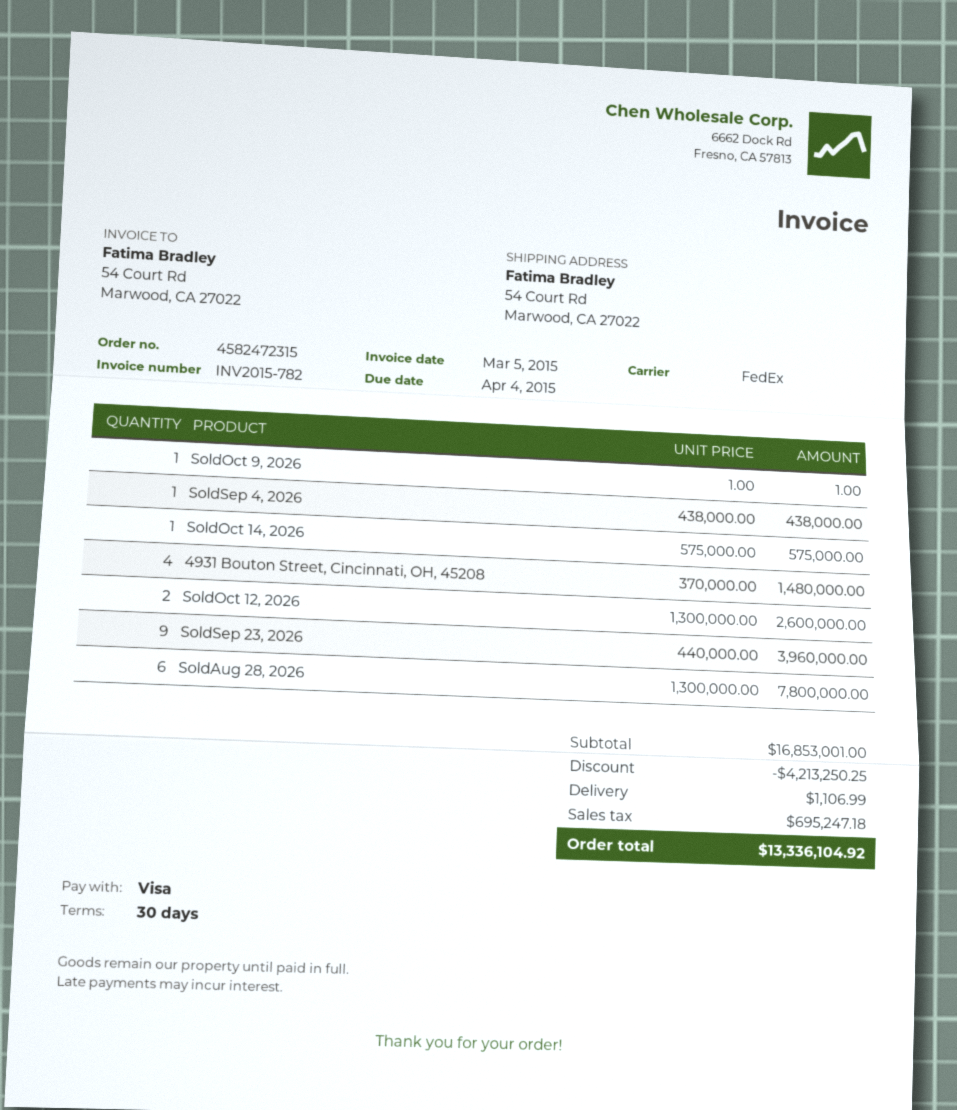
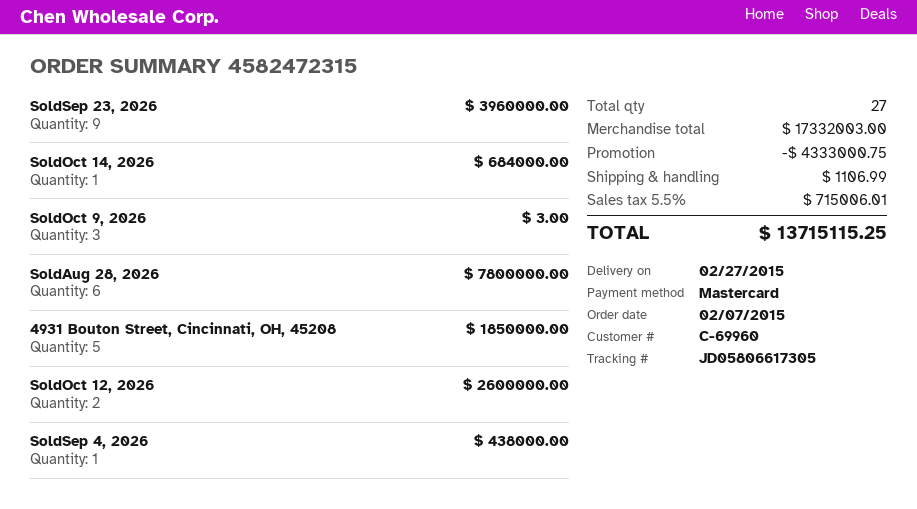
payment method: Visa -> Mastercard
SoldOct 9, 2026: 1 for 1.00 -> 3 for 3.00
SoldOct 14, 2026: 1 for 575000.00 -> 1 for 684000.00
4931 Bouton Street, Cincinnati, OH, 45208: 4 for 1480000.00 -> 5 for 1850000.00
subtotal: 16853001.00 -> 17332003.00
discount: 4213250.25 -> 4333000.75
tax: 695247.18 -> 715006.01
total: 13336104.92 -> 13715115.25

